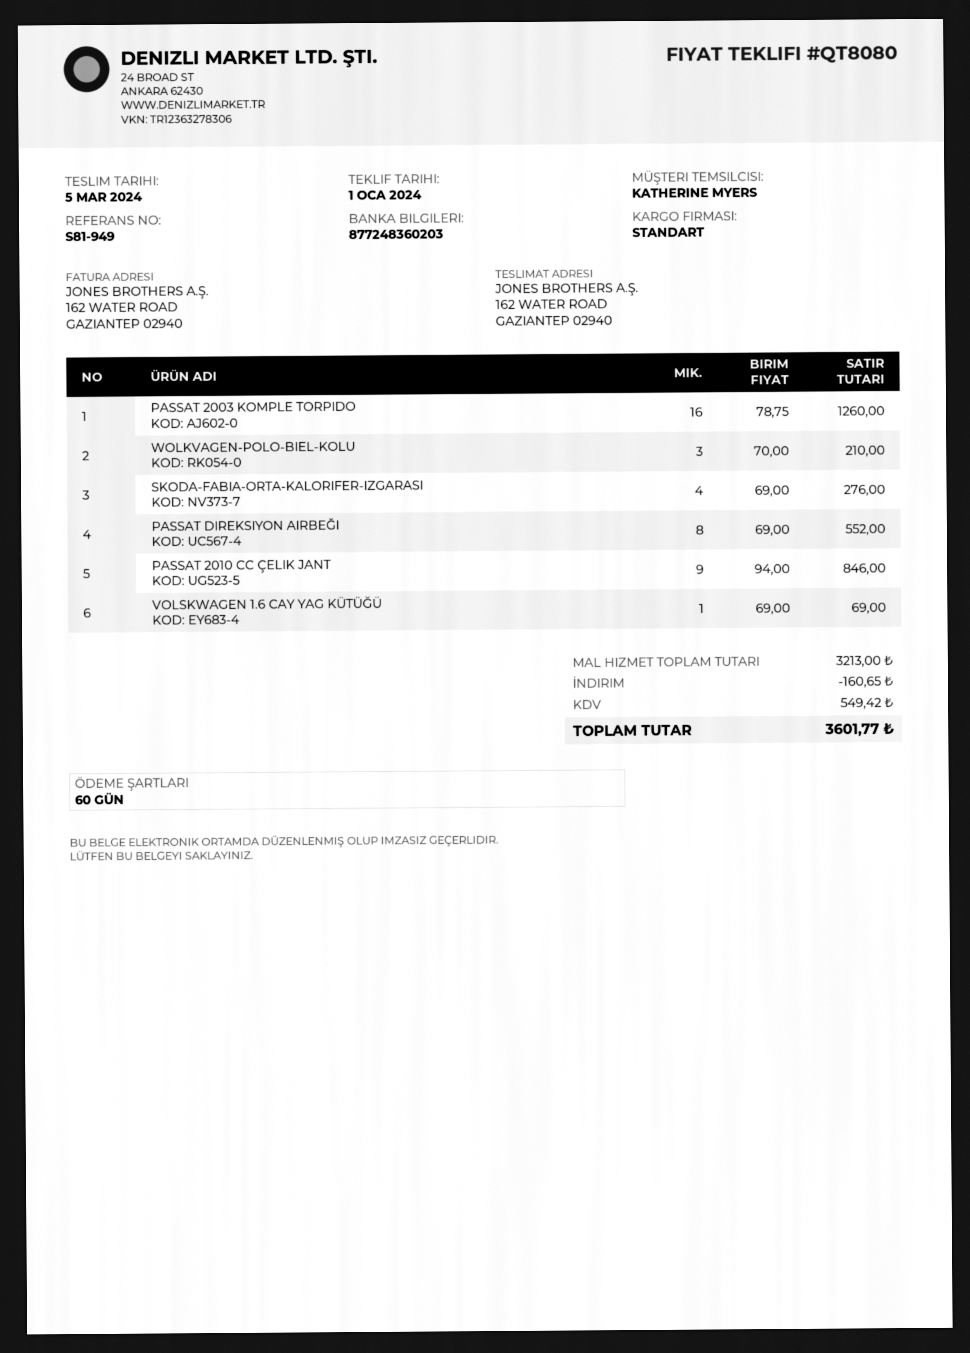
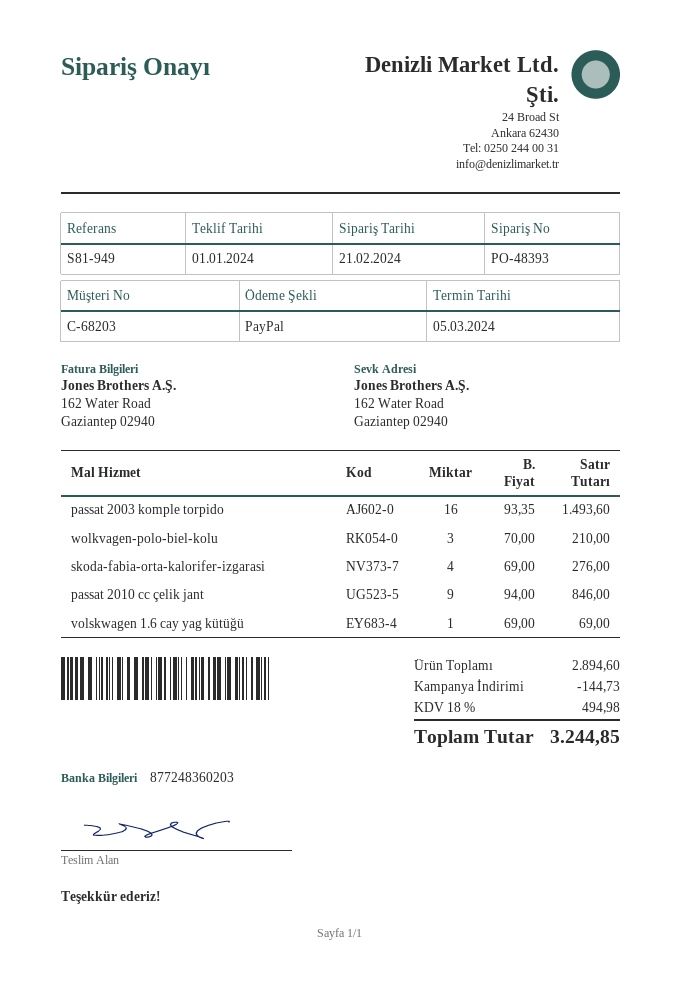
PASSAT 2003 KOMPLE TORPIDO: 16 x 78.75 = 1260.00 -> 16 x 93.35 = 1493.60
PASSAT DIREKSIYON AIRBEĞI: 8 x 69.00 = 552.00 -> none
subtotal: 3213.00 -> 2894.60
discount: 160.65 -> 144.73
tax: 549.42 -> 494.98
total: 3601.77 -> 3244.85

